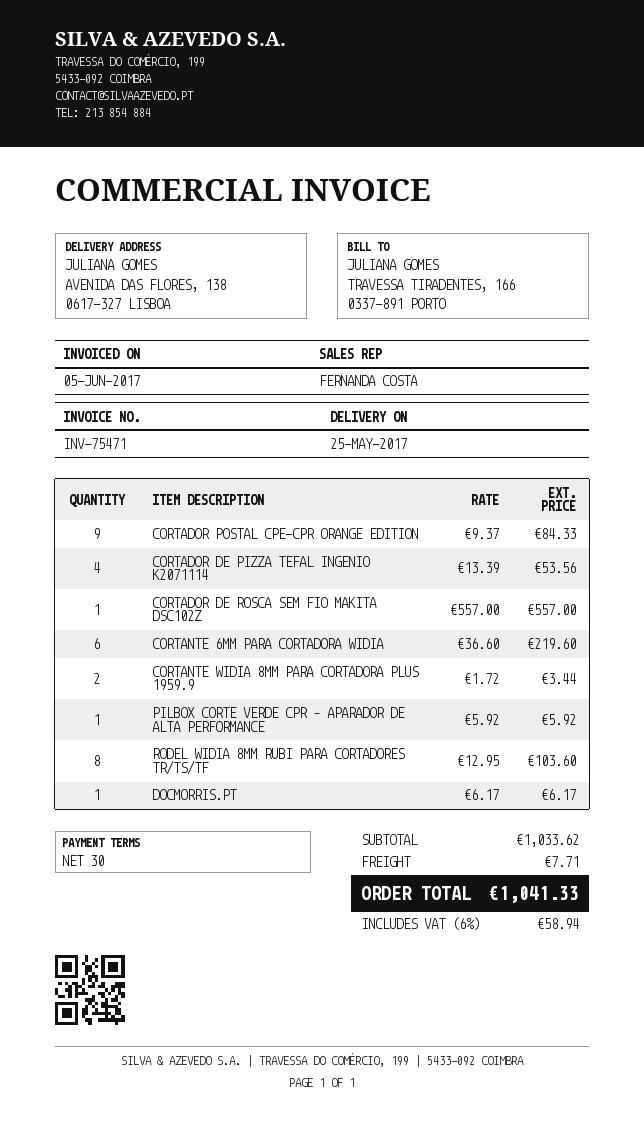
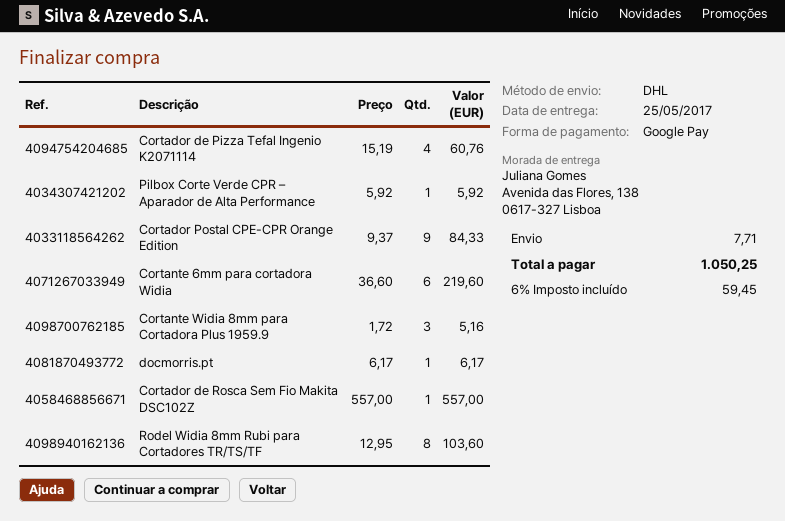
CORTADOR DE PIZZA TEFAL INGENIO K2071114: 4 x 13.39 = 53.56 -> 4 x 15.19 = 60.76
CORTANTE WIDIA 8MM PARA CORTADORA PLUS 1959.9: 2 x 1.72 = 3.44 -> 3 x 1.72 = 5.16
tax: 6% = 58.94 -> 6% = 59.45
total: 1041.33 -> 1050.25

